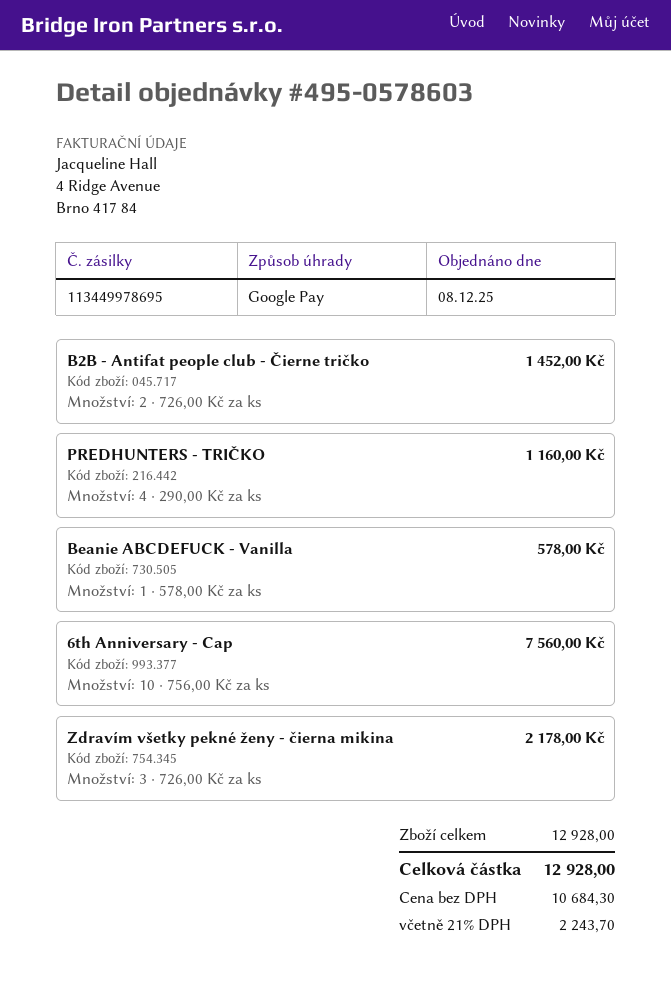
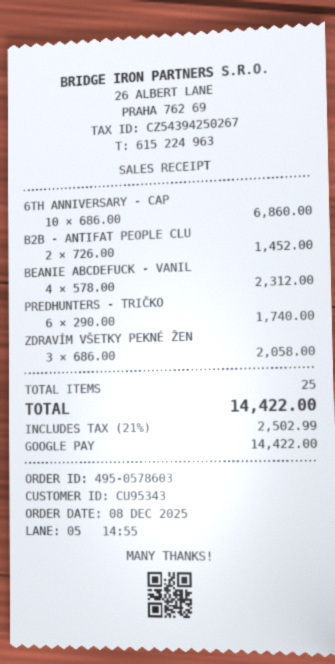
PREDHUNTERS - TRIČKO: 4 x 290.00 = 1160.00 -> 6 x 290.00 = 1740.00
Beanie ABCDEFUCK - Vanilla: 1 x 578.00 = 578.00 -> 4 x 578.00 = 2312.00
6th Anniversary - Cap: 10 x 756.00 = 7560.00 -> 10 x 686.00 = 6860.00
Zdravím všetky pekné ženy - čierna mikina: 3 x 726.00 = 2178.00 -> 3 x 686.00 = 2058.00
tax: 21% = 2243.70 -> 21% = 2502.99
total: 12928.00 -> 14422.00

